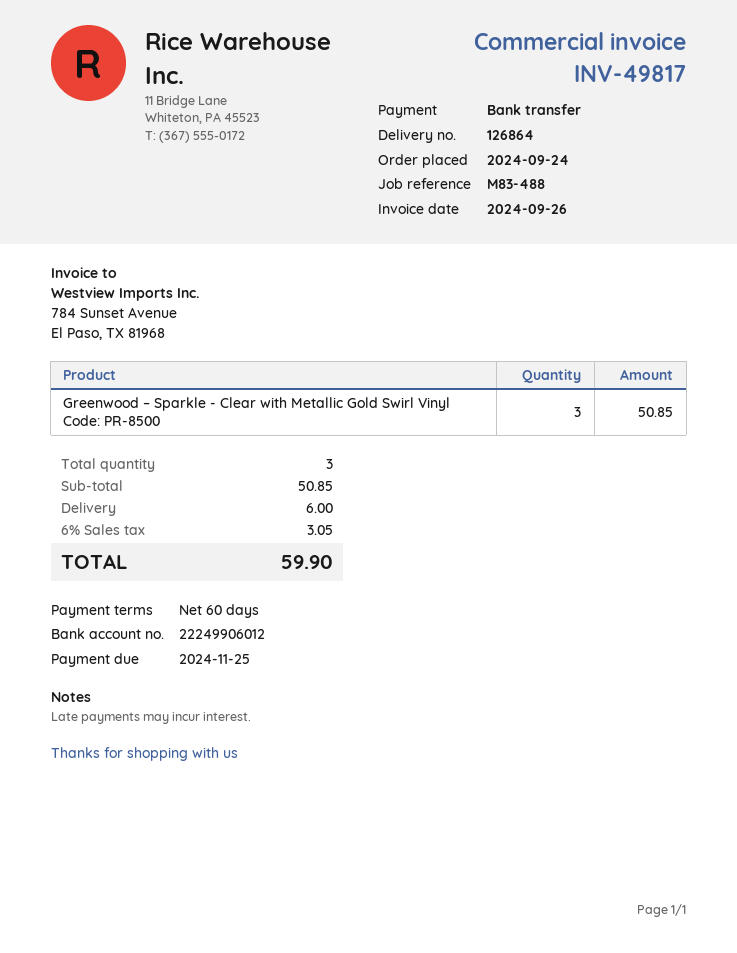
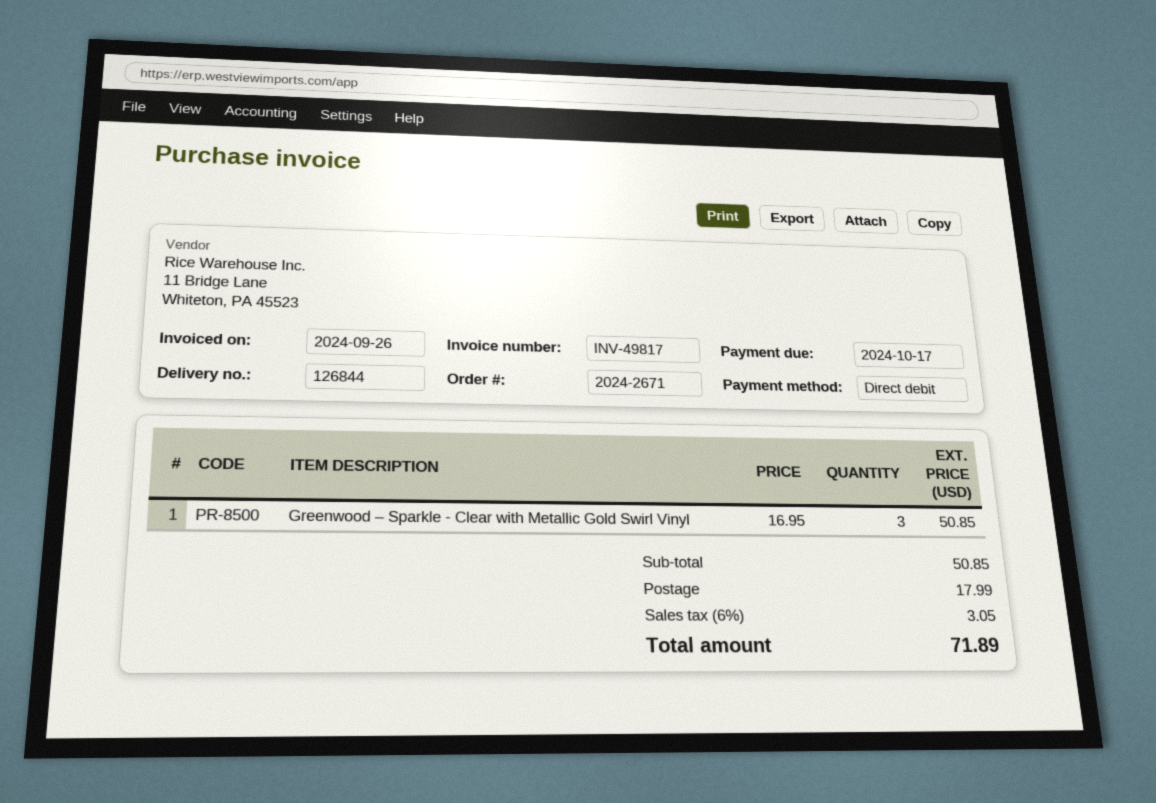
delivery note number: 126864 -> 126844
due date: 2024-11-25 -> 2024-10-17
payment method: bank transfer -> direct debit
shipping: 6.00 -> 17.99
total: 59.90 -> 71.89

